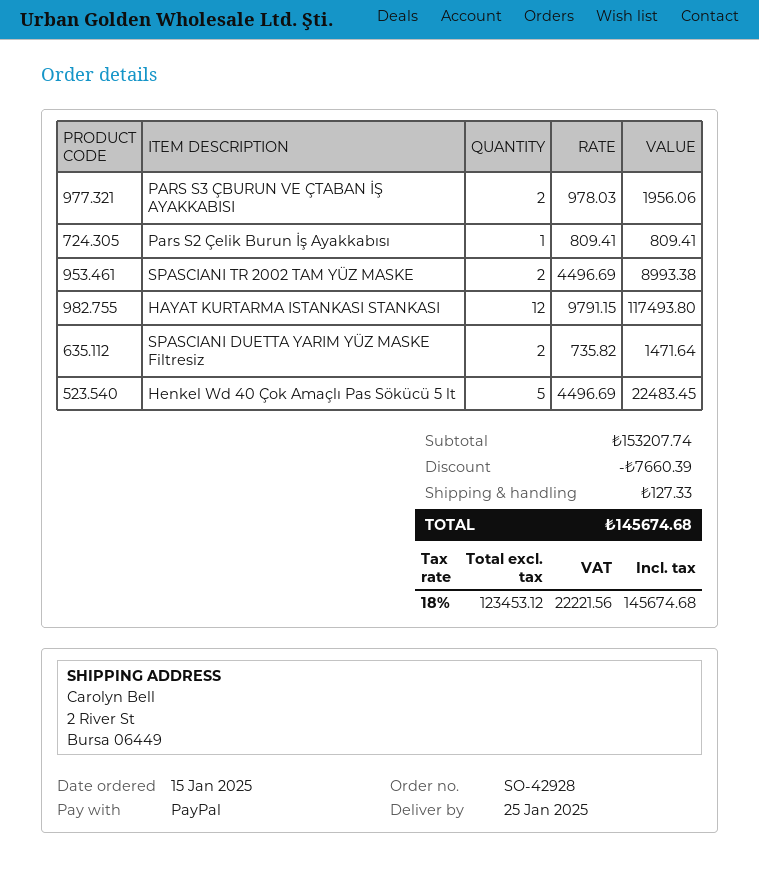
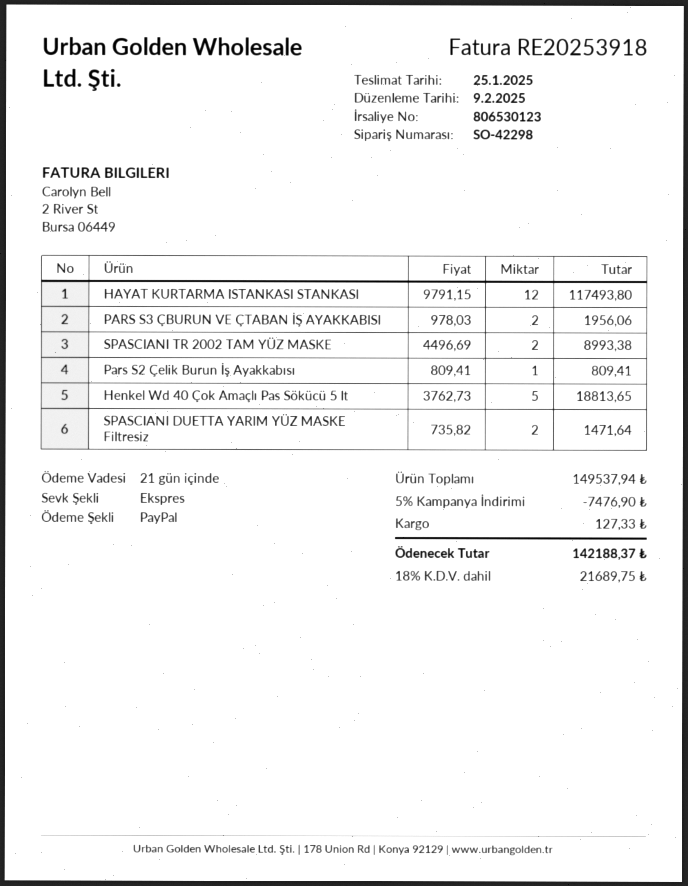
order number: SO-42928 -> SO-42298
Henkel Wd 40 Çok Amaçlı Pas Sökücü 5 lt: 5 x 4496.69 = 22483.45 -> 5 x 3762.73 = 18813.65
subtotal: 153207.74 -> 149537.94
discount: 7660.39 -> 7476.90
tax: 18% = 22221.56 -> 18% = 21689.75
total: 145674.68 -> 142188.37

